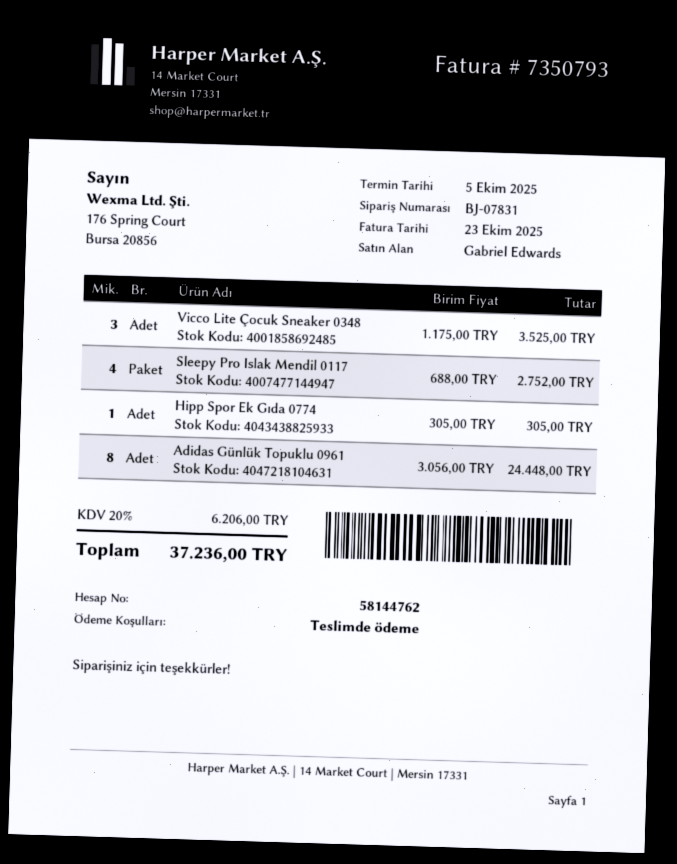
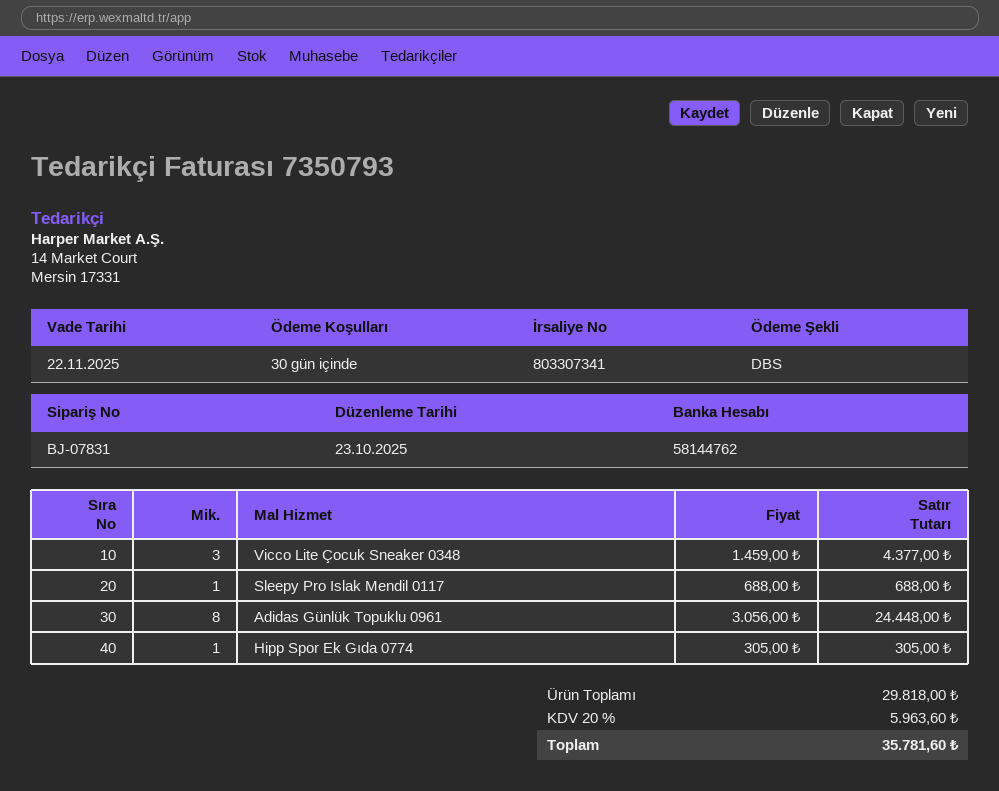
payment terms: on receipt -> 30 days
Vicco Lite Çocuk Sneaker 0348: 3 x 1175.00 = 3525.00 -> 3 x 1459.00 = 4377.00
Sleepy Pro Islak Mendil 0117: 4 x 688.00 = 2752.00 -> 1 x 688.00 = 688.00
tax: 20% = 6206.00 -> 20% = 5963.60
total: 37236.00 -> 35781.60

